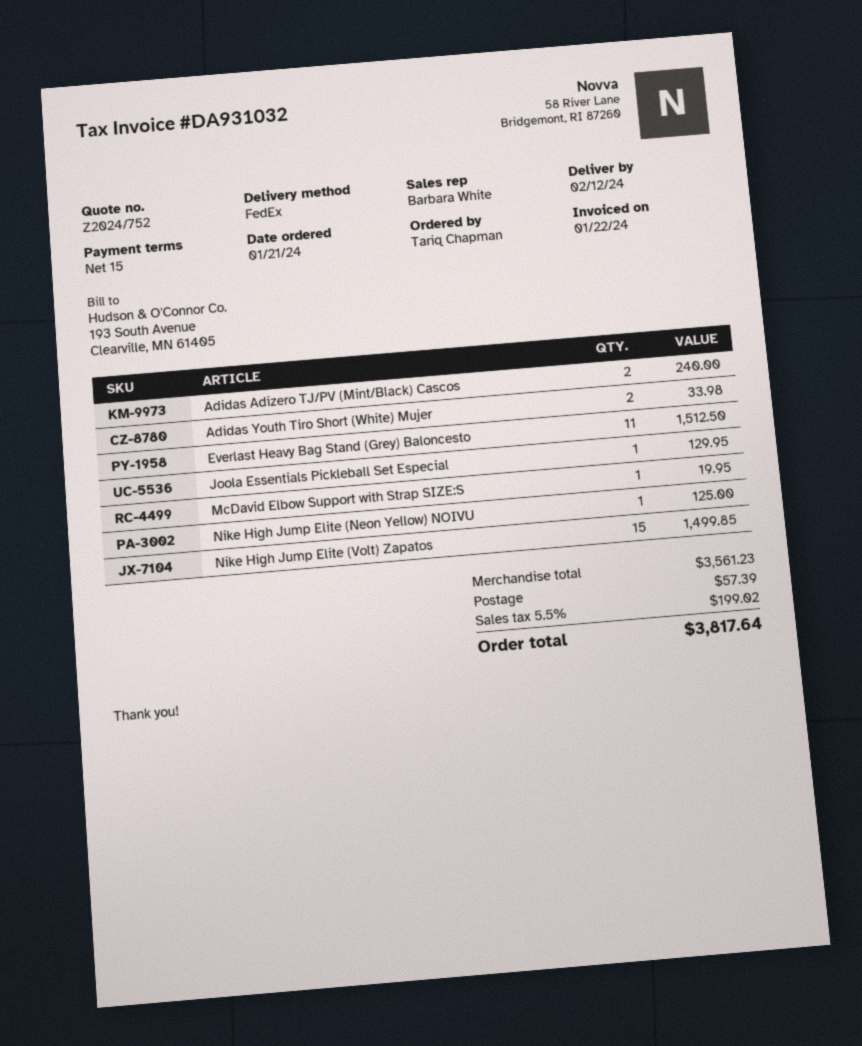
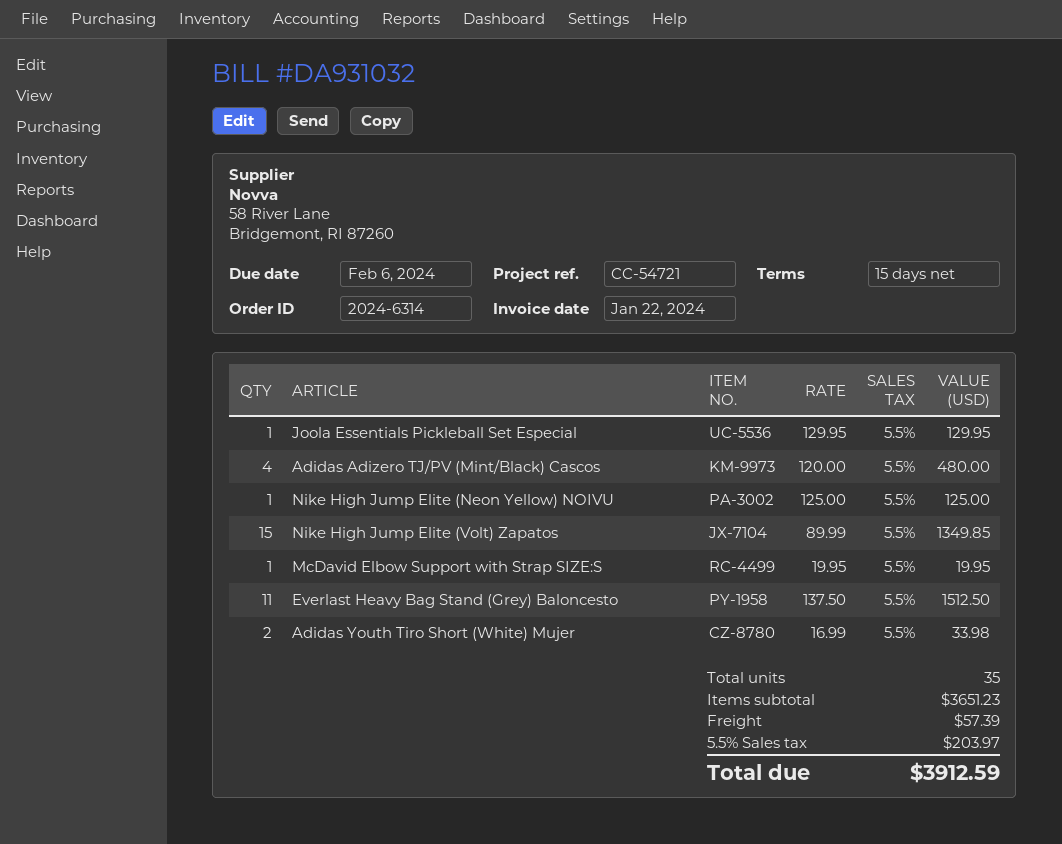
Adidas Adizero TJ/PV (Mint/Black) Cascos: 2 for 240.00 -> 4 for 480.00
Nike High Jump Elite (Volt) Zapatos: 15 for 1499.85 -> 15 for 1349.85
subtotal: 3561.23 -> 3651.23
tax: 5.5% = 199.02 -> 5.5% = 203.97
total: 3817.64 -> 3912.59

